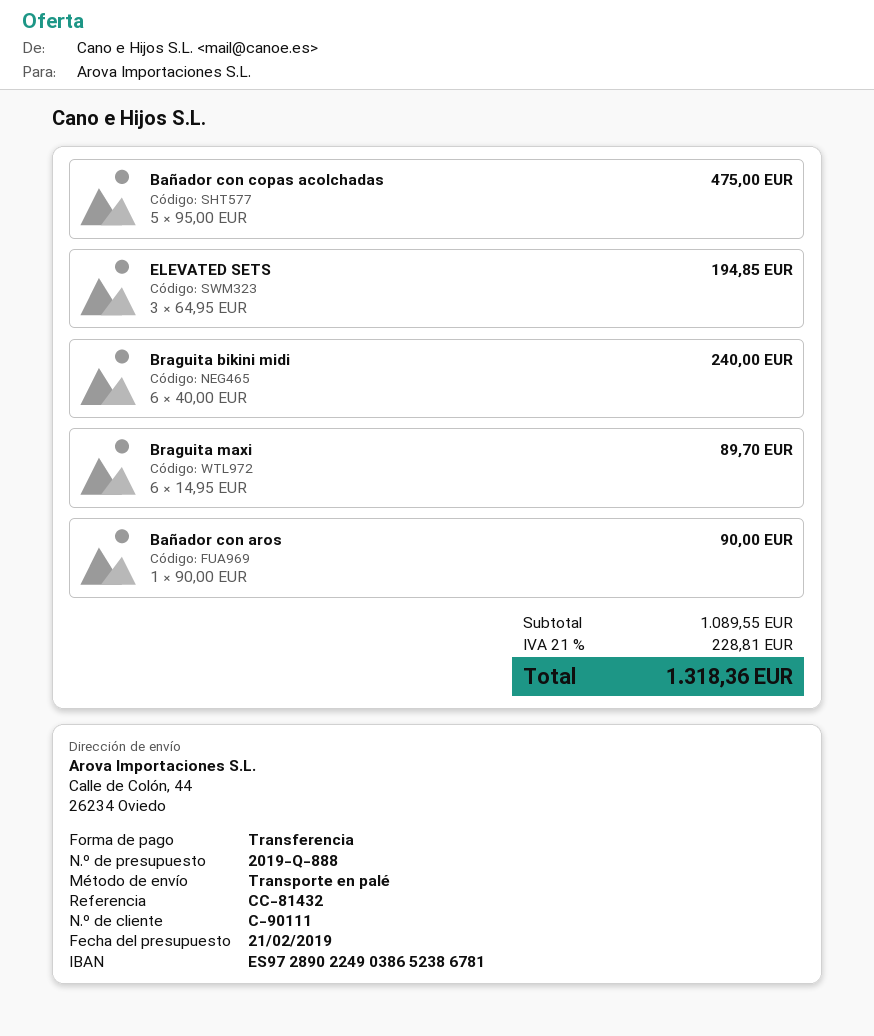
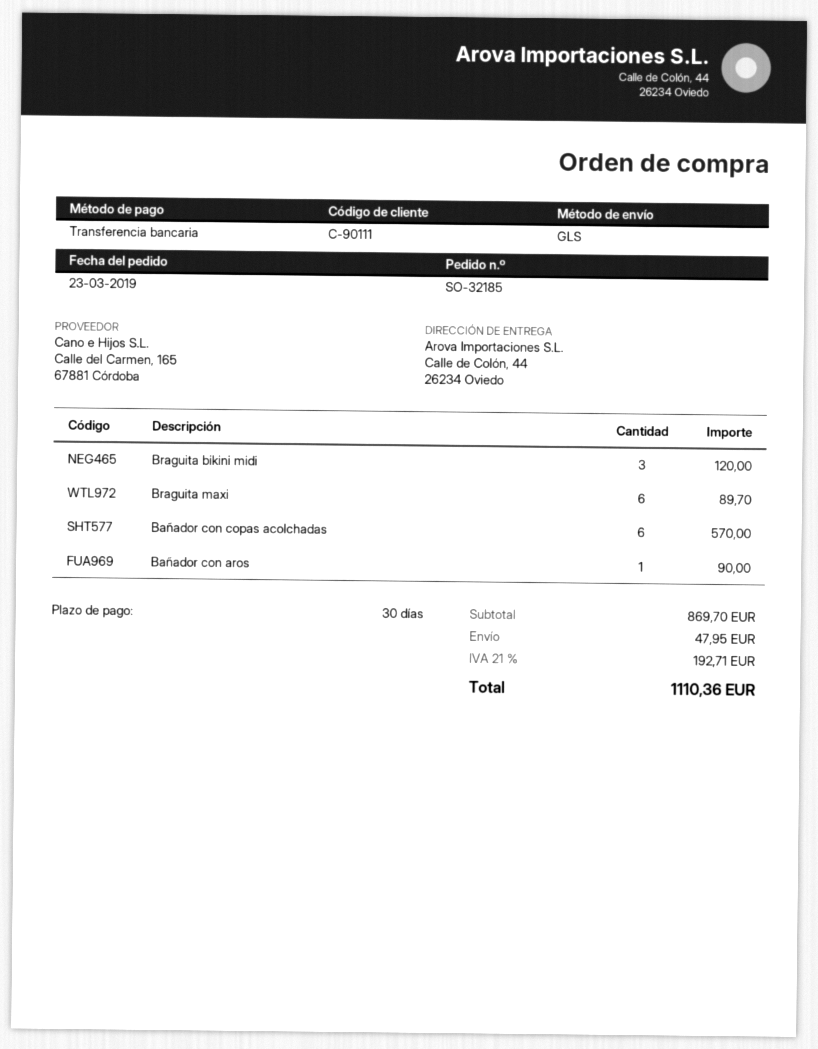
shipping method: pallet freight -> GLS
Bañador con copas acolchadas: 5 for 475.00 -> 6 for 570.00
ELEVATED SETS: 3 for 194.85 -> none
Braguita bikini midi: 6 for 240.00 -> 3 for 120.00
subtotal: 1089.55 -> 869.70
shipping: none -> 47.95
tax: 21% = 228.81 -> 21% = 192.71
total: 1318.36 -> 1110.36

